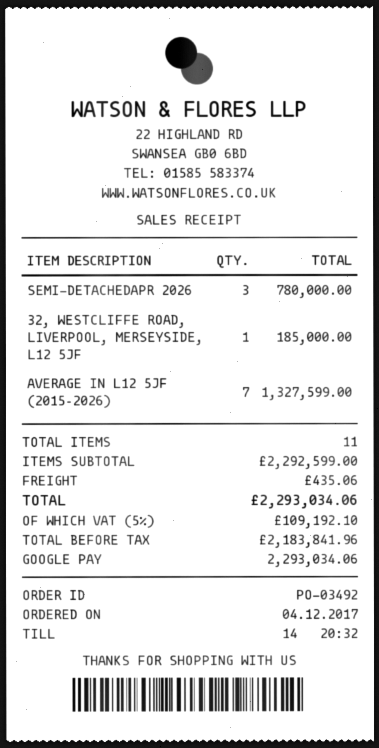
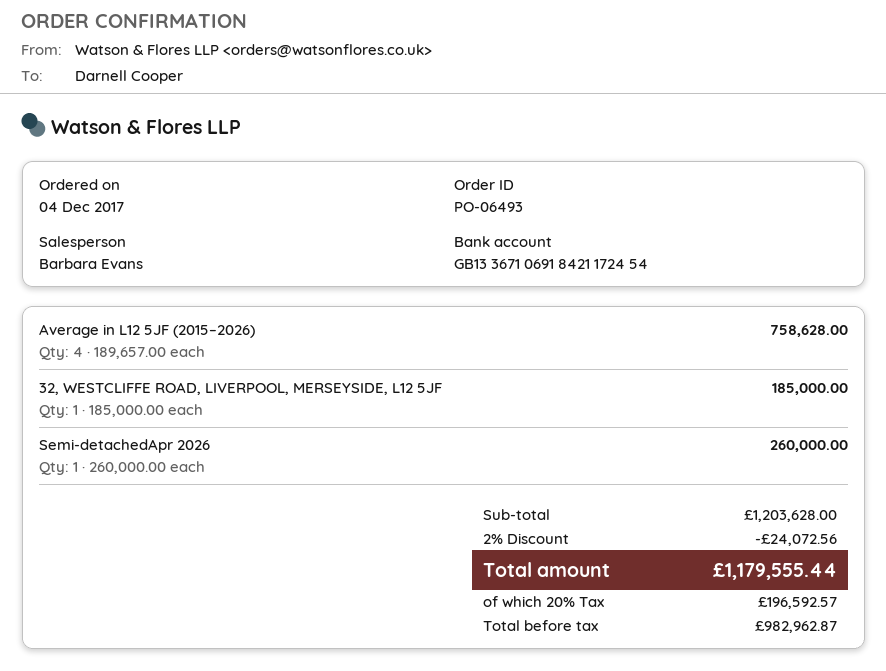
order number: PO-03492 -> PO-06493
SEMI-DETACHEDAPR 2026: 3 for 780000.00 -> 1 for 260000.00
AVERAGE IN L12 5JF (2015–2026): 7 for 1327599.00 -> 4 for 758628.00
subtotal: 2292599.00 -> 1203628.00
discount: none -> 2% = 24072.56
shipping: 435.06 -> none
net: 2183841.96 -> 982962.87
tax: 5% = 109192.10 -> 20% = 196592.57
total: 2293034.06 -> 1179555.44

